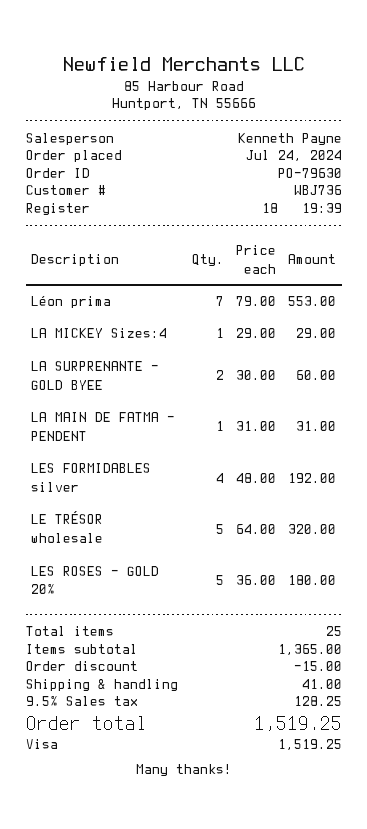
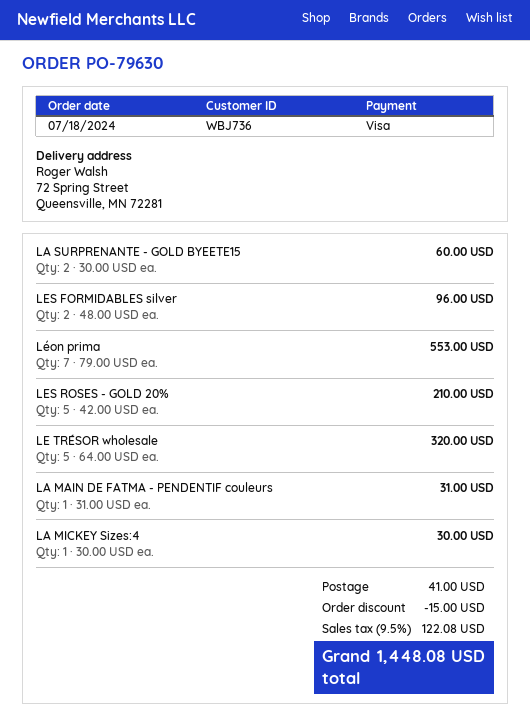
order date: 2024-07-24 -> 2024-07-18
LA MICKEY Sizes:4: 1 x 29.00 = 29.00 -> 1 x 30.00 = 30.00
LES FORMIDABLES silver: 4 x 48.00 = 192.00 -> 2 x 48.00 = 96.00
LES ROSES - GOLD 20%: 5 x 36.00 = 180.00 -> 5 x 42.00 = 210.00
tax: 9.5% = 128.25 -> 9.5% = 122.08
total: 1519.25 -> 1448.08

